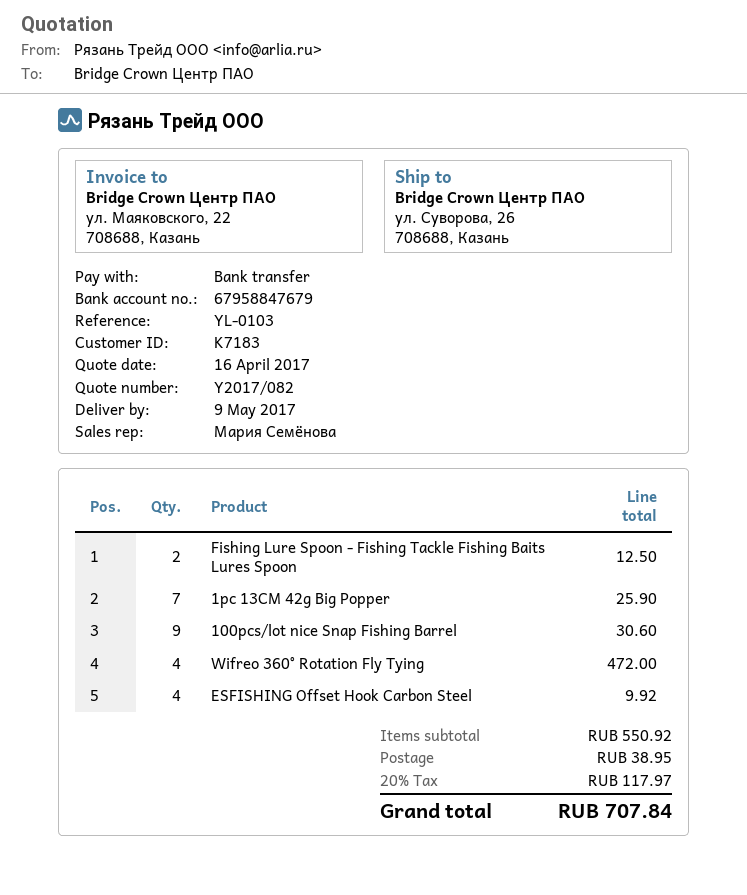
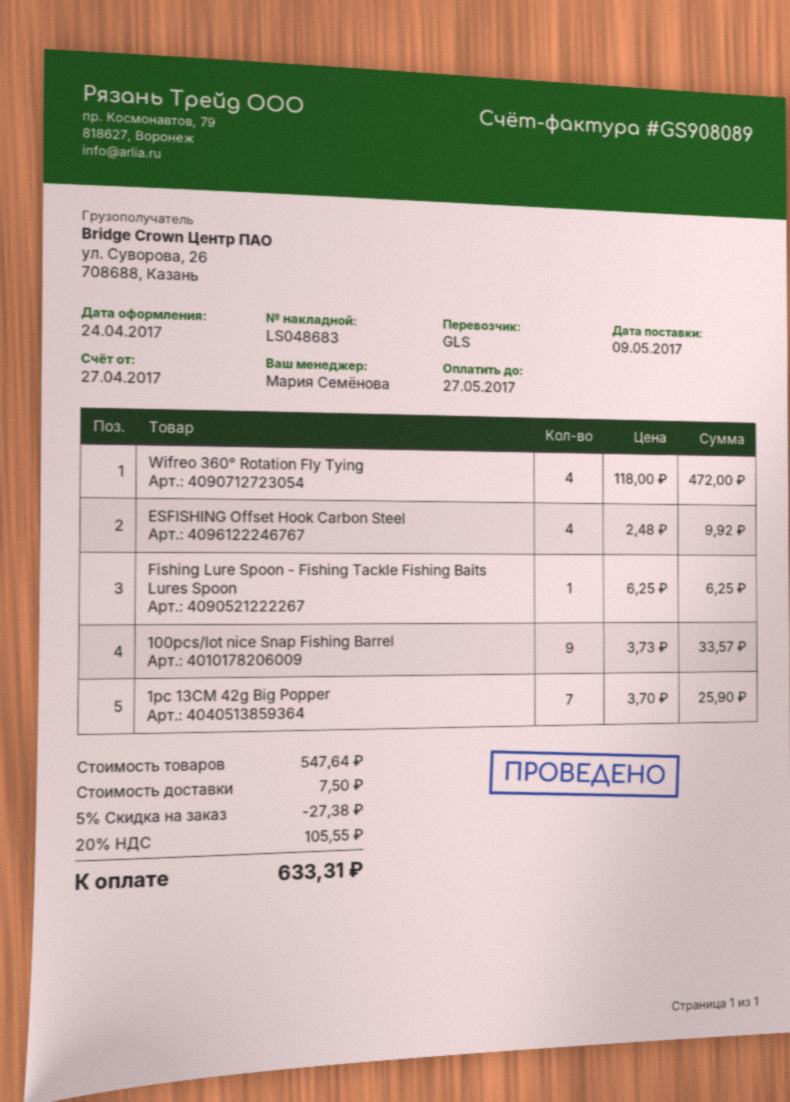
Fishing Lure Spoon - Fishing Tackle Fishing Baits Lures Spoon: 2 for 12.50 -> 1 for 6.25
100pcs/lot nice Snap Fishing Barrel: 9 for 30.60 -> 9 for 33.57
subtotal: 550.92 -> 547.64
discount: none -> 5% = 27.38
shipping: 38.95 -> 7.50
tax: 20% = 117.97 -> 20% = 105.55
total: 707.84 -> 633.31

